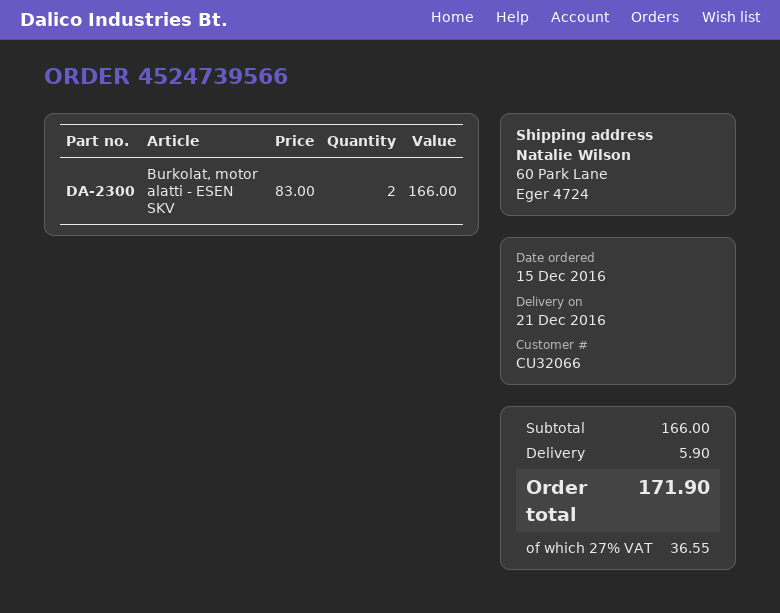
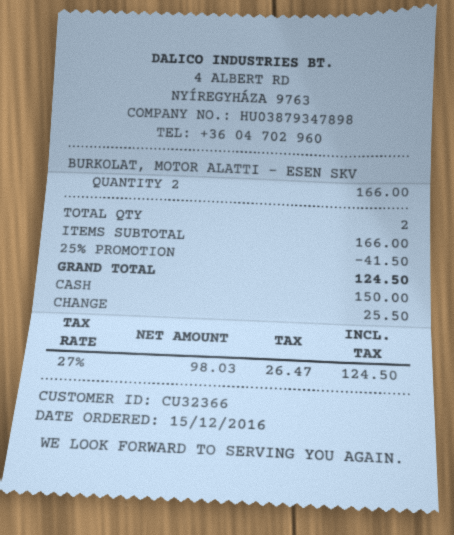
customer number: CU32066 -> CU32366
discount: none -> 25% = 41.50
shipping: 5.90 -> none
tax: 27% = 36.55 -> 27% = 26.47
total: 171.90 -> 124.50

